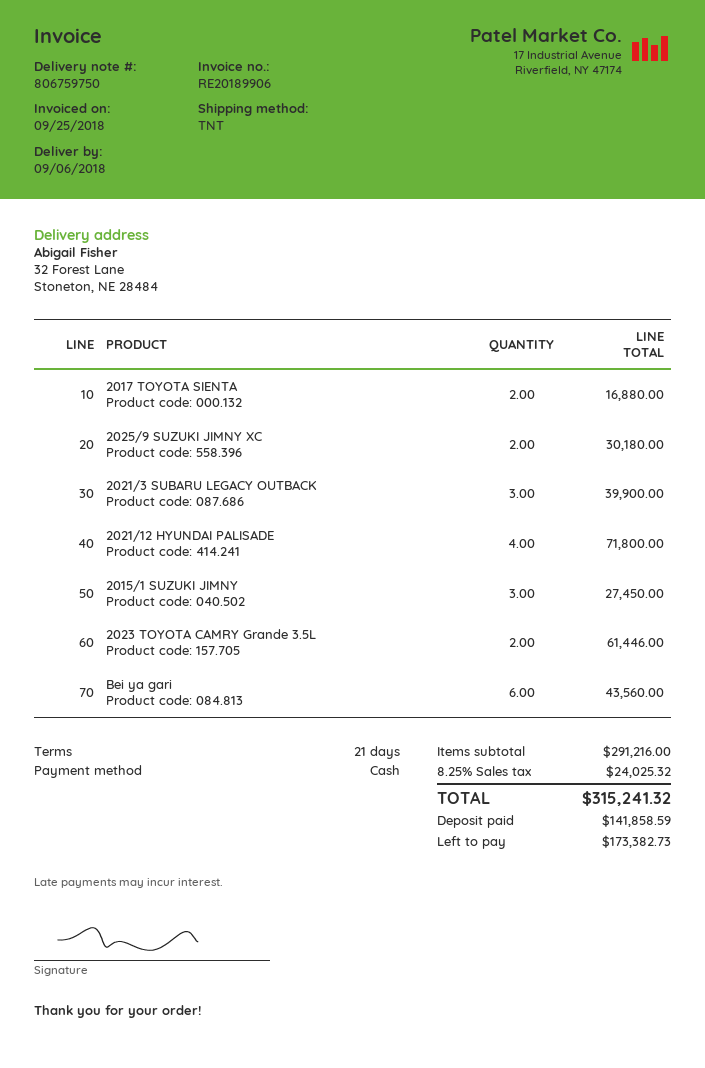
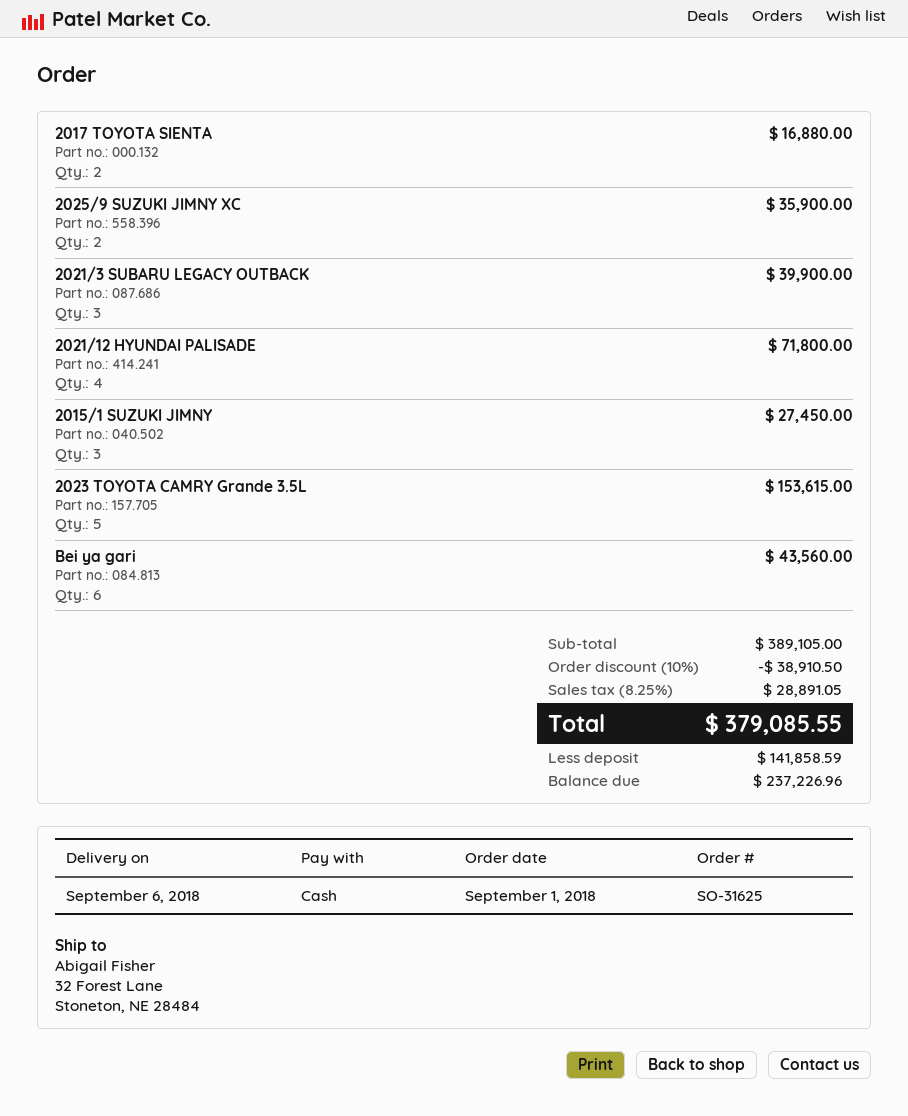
2025/9 SUZUKI JIMNY XC: 2 for 30180.00 -> 2 for 35900.00
2023 TOYOTA CAMRY Grande 3.5L: 2 for 61446.00 -> 5 for 153615.00
subtotal: 291216.00 -> 389105.00
discount: none -> 10% = 38910.50
tax: 8.25% = 24025.32 -> 8.25% = 28891.05
total: 315241.32 -> 379085.55
balance: 173382.73 -> 237226.96

